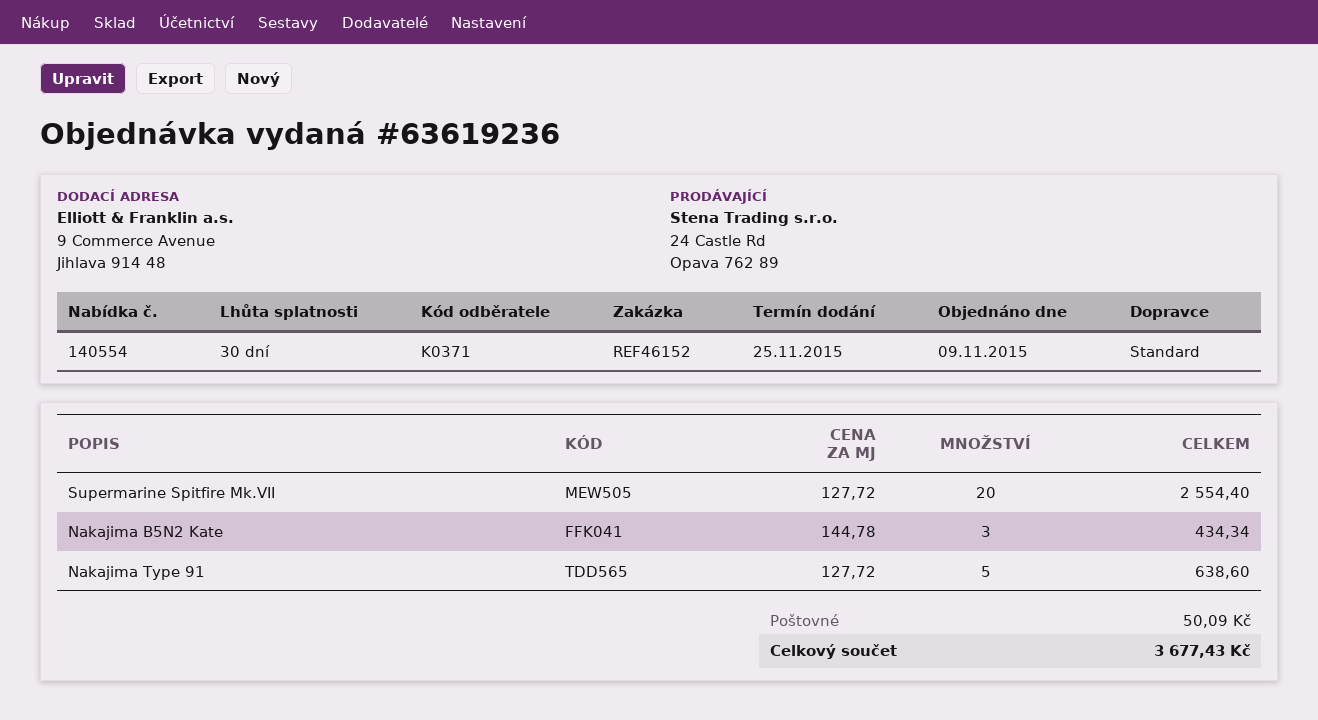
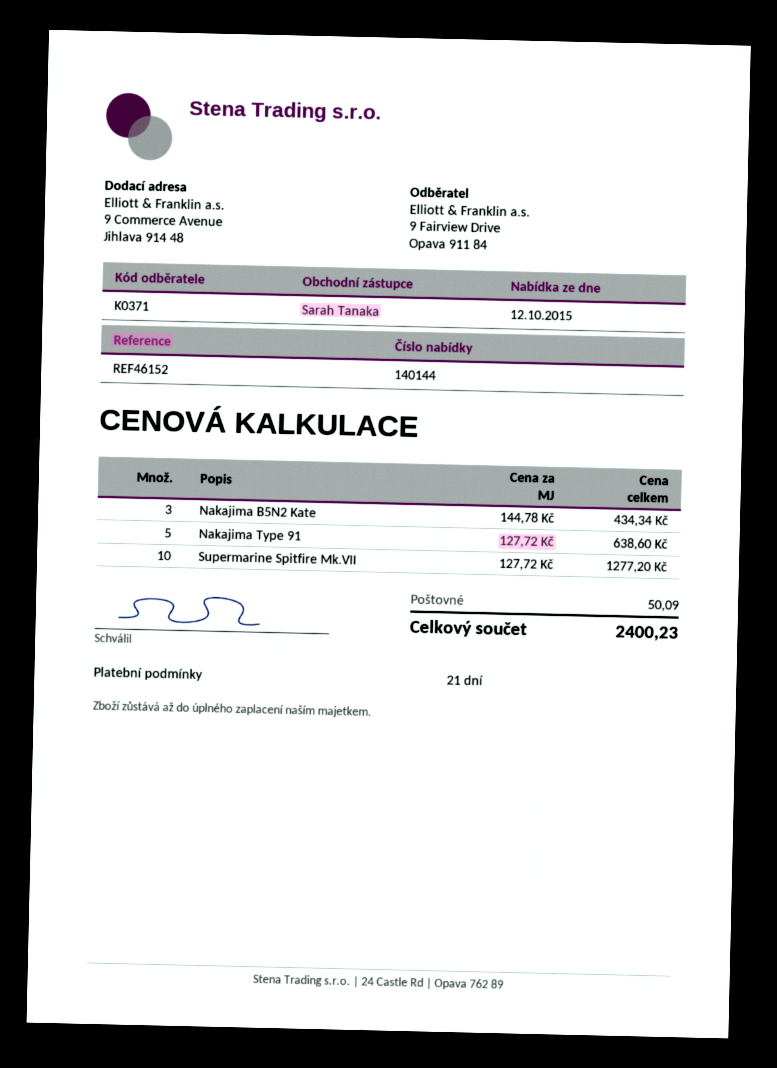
quote number: 140554 -> 140144
payment terms: 30 days -> 21 days
Supermarine Spitfire Mk.VII: 20 x 127.72 = 2554.40 -> 10 x 127.72 = 1277.20
total: 3677.43 -> 2400.23

